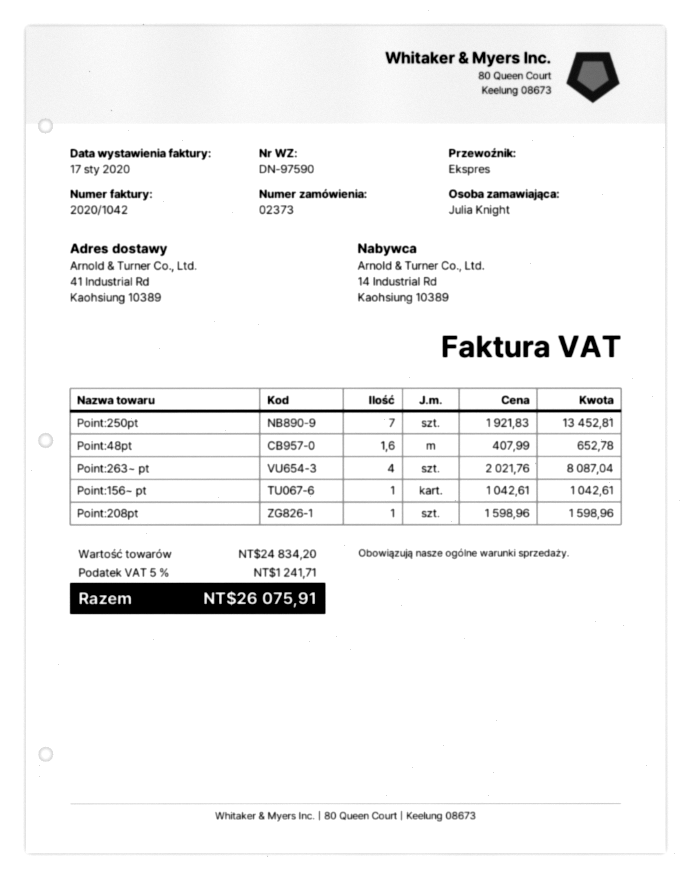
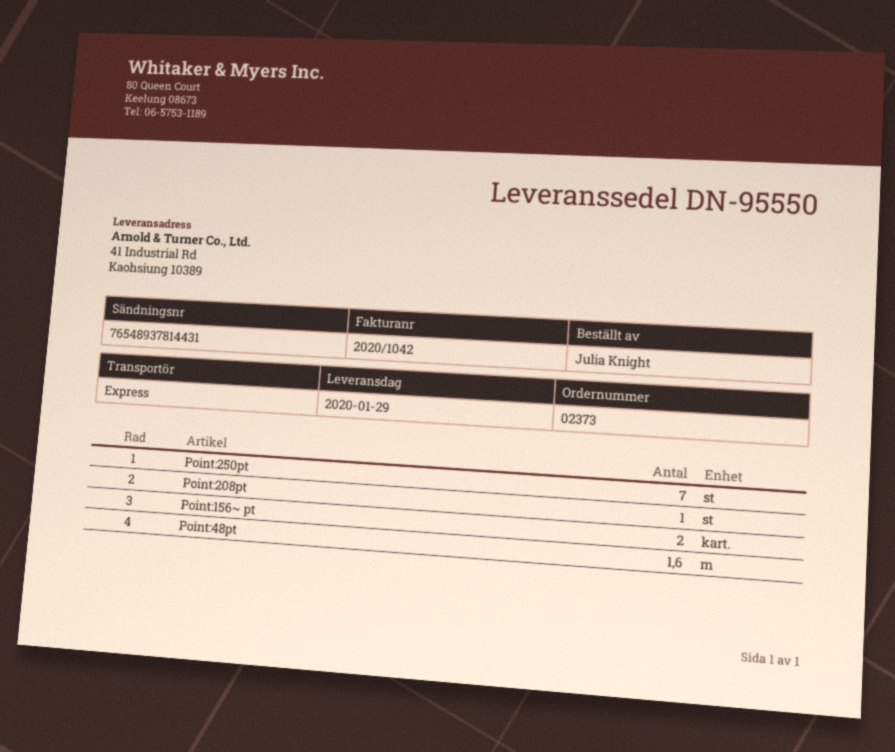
delivery note number: DN-97590 -> DN-95550
Point:263~ pt: 4 -> none
Point:156~ pt: 1 -> 2

